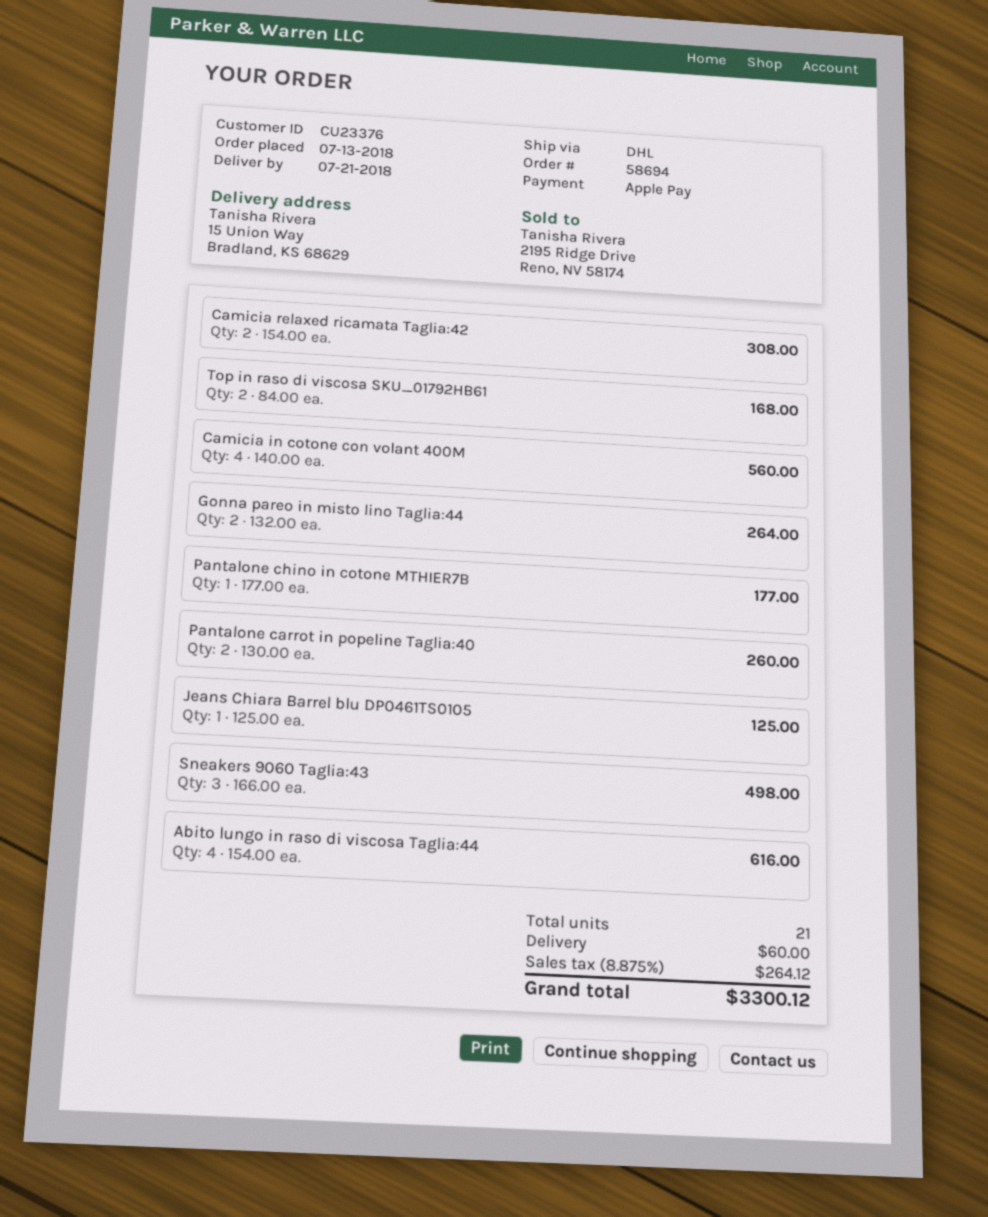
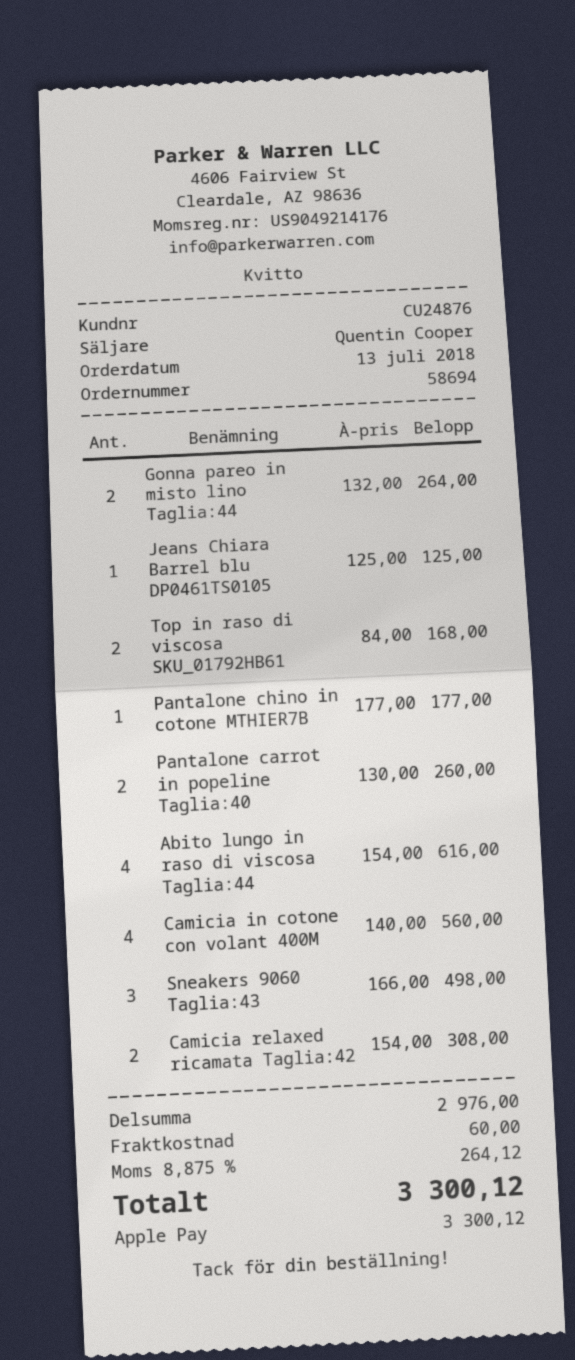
customer number: CU23376 -> CU24876

